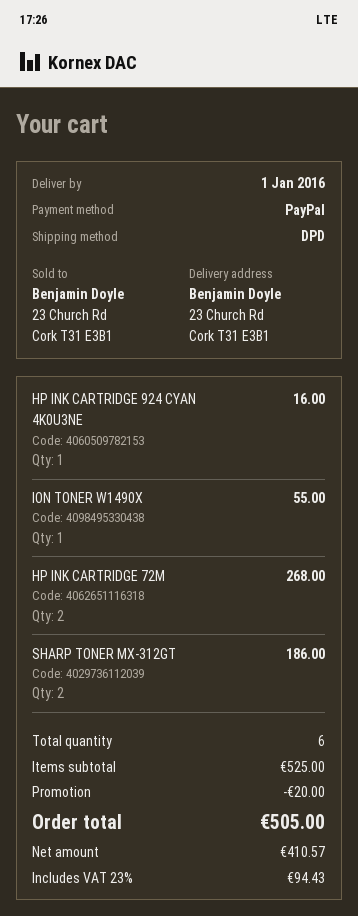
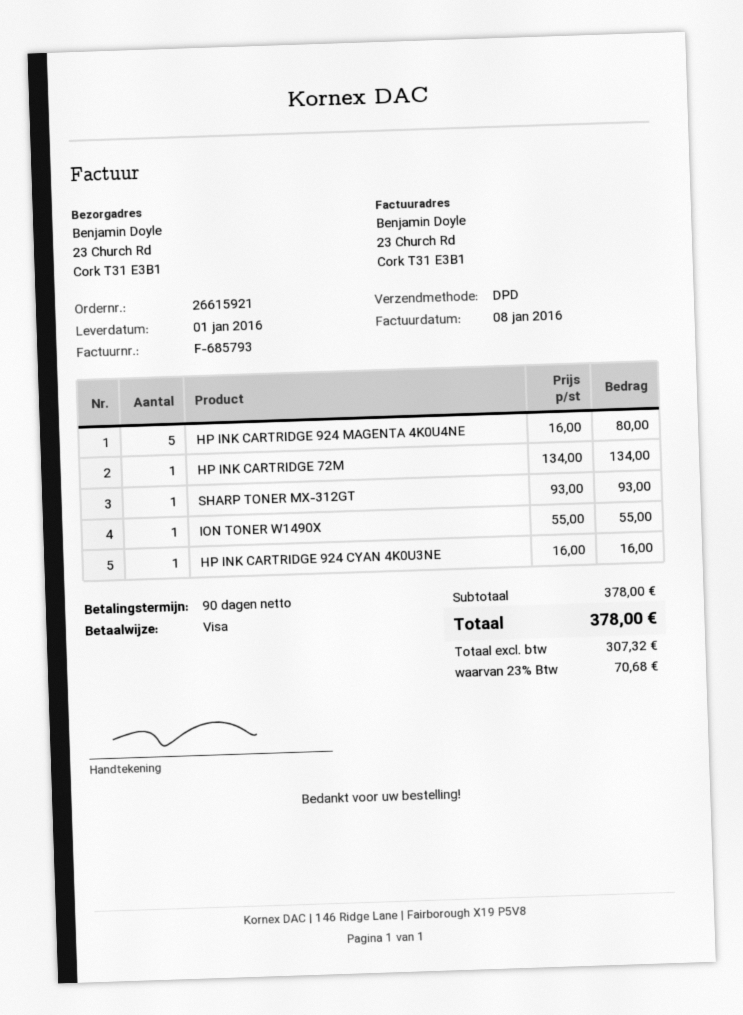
payment method: PayPal -> Visa
HP INK CARTRIDGE 72M: 2 for 268.00 -> 1 for 134.00
SHARP TONER MX-312GT: 2 for 186.00 -> 1 for 93.00
HP INK CARTRIDGE 924 MAGENTA 4K0U4NE: none -> 5 for 80.00
subtotal: 525.00 -> 378.00
discount: 20.00 -> none
net: 410.57 -> 307.32
tax: 23% = 94.43 -> 23% = 70.68
total: 505.00 -> 378.00

